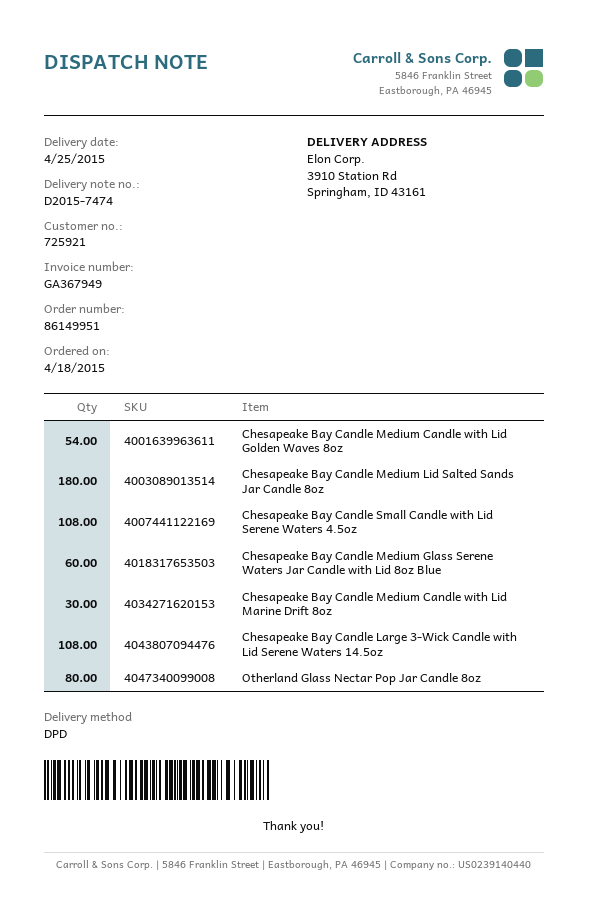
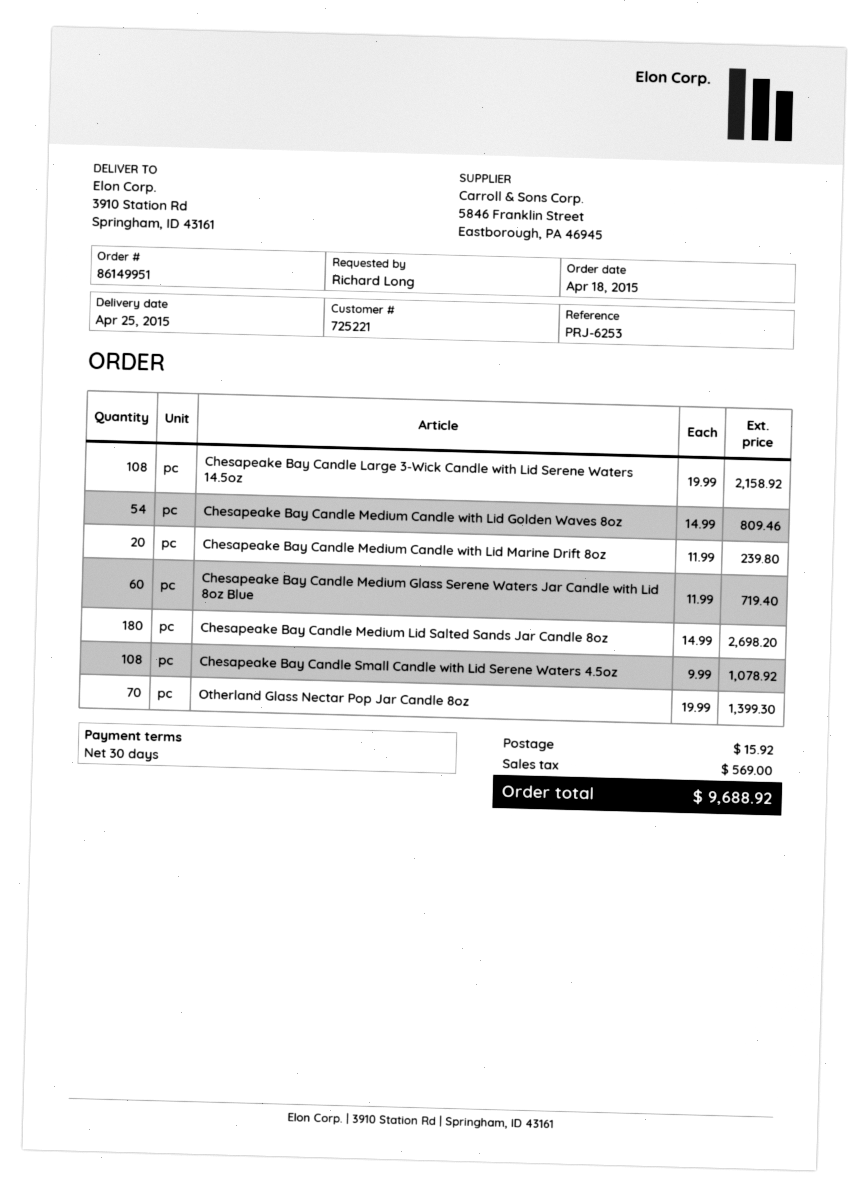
customer number: 725921 -> 725221
Chesapeake Bay Candle Medium Candle with Lid Marine Drift 8oz: 30 -> 20
Otherland Glass Nectar Pop Jar Candle 8oz: 80 -> 70

